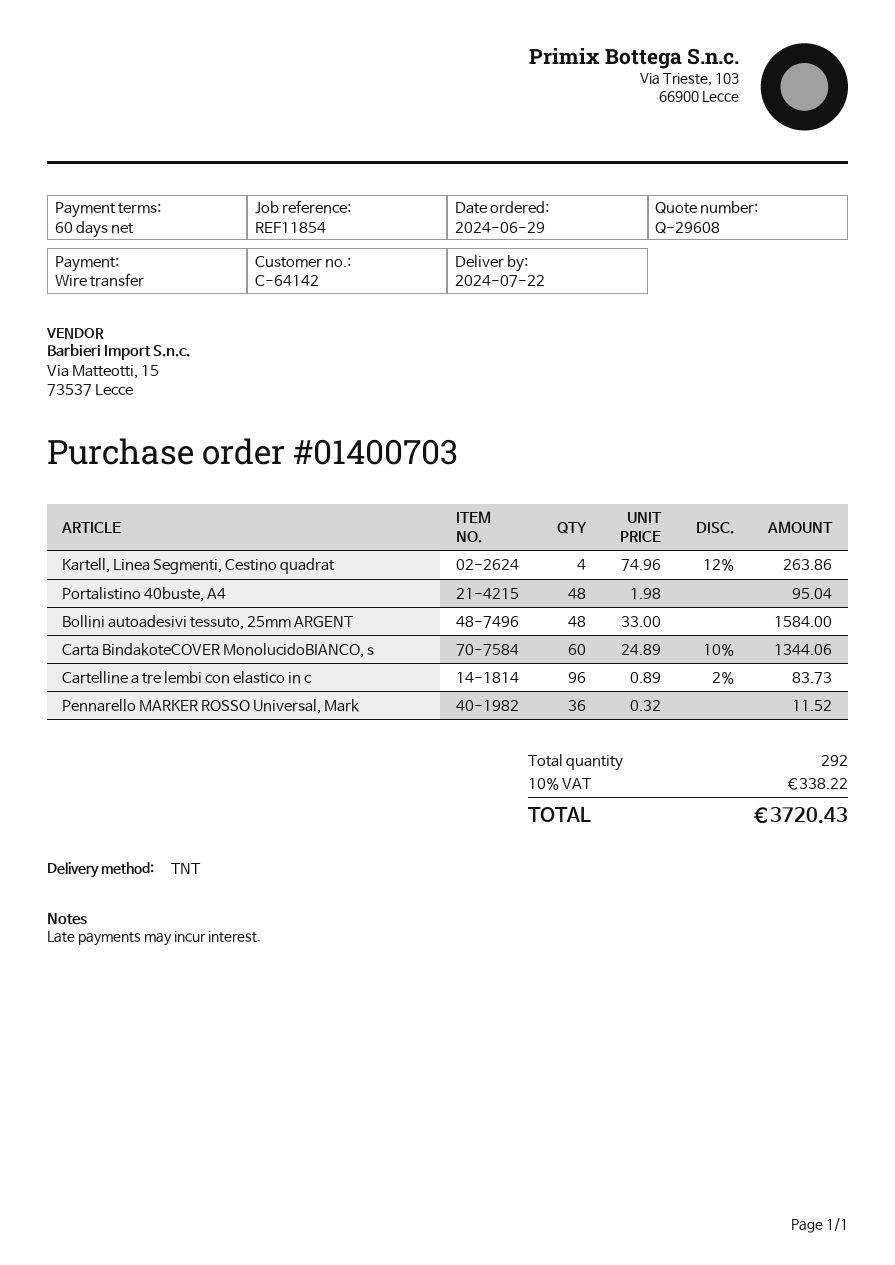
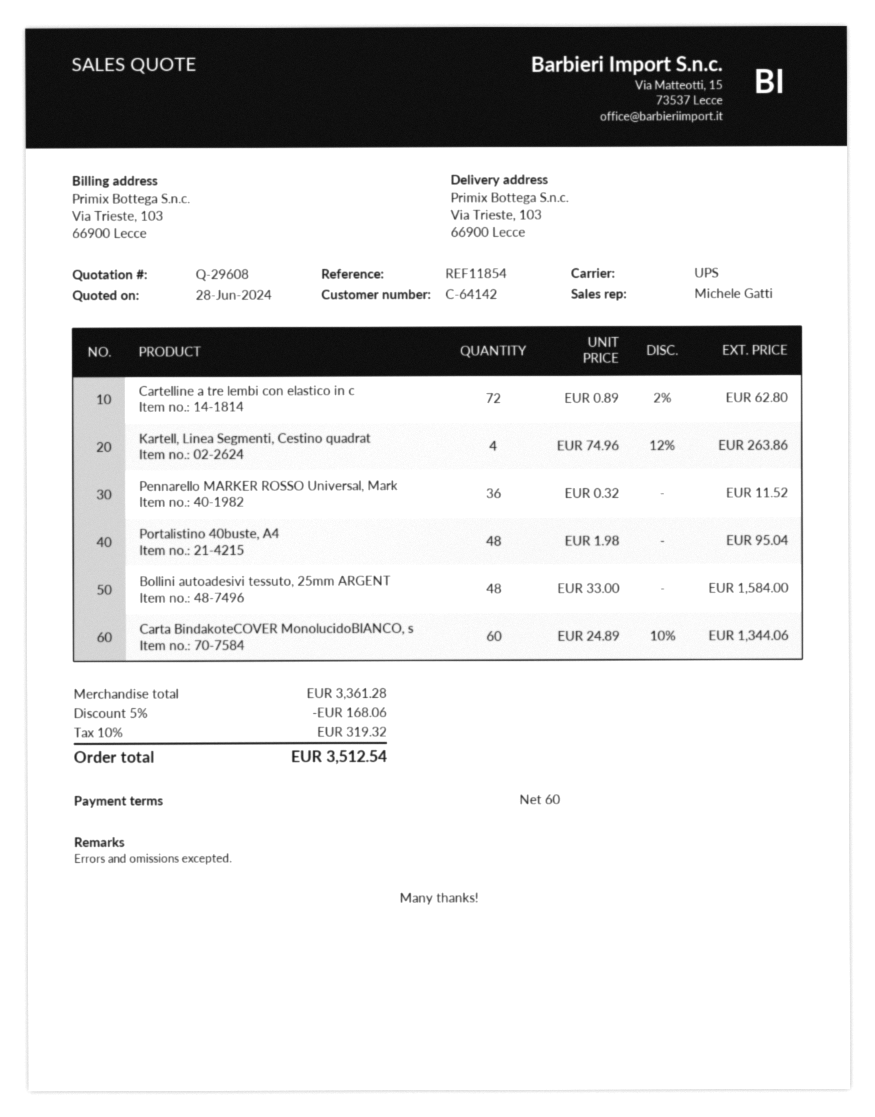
shipping method: TNT -> UPS
Cartelline a tre lembi con elastico in c: 96 x 0.89 - 2% = 83.73 -> 72 x 0.89 - 2% = 62.80
discount: none -> 5% = 168.06
tax: 10% = 338.22 -> 10% = 319.32
total: 3720.43 -> 3512.54

